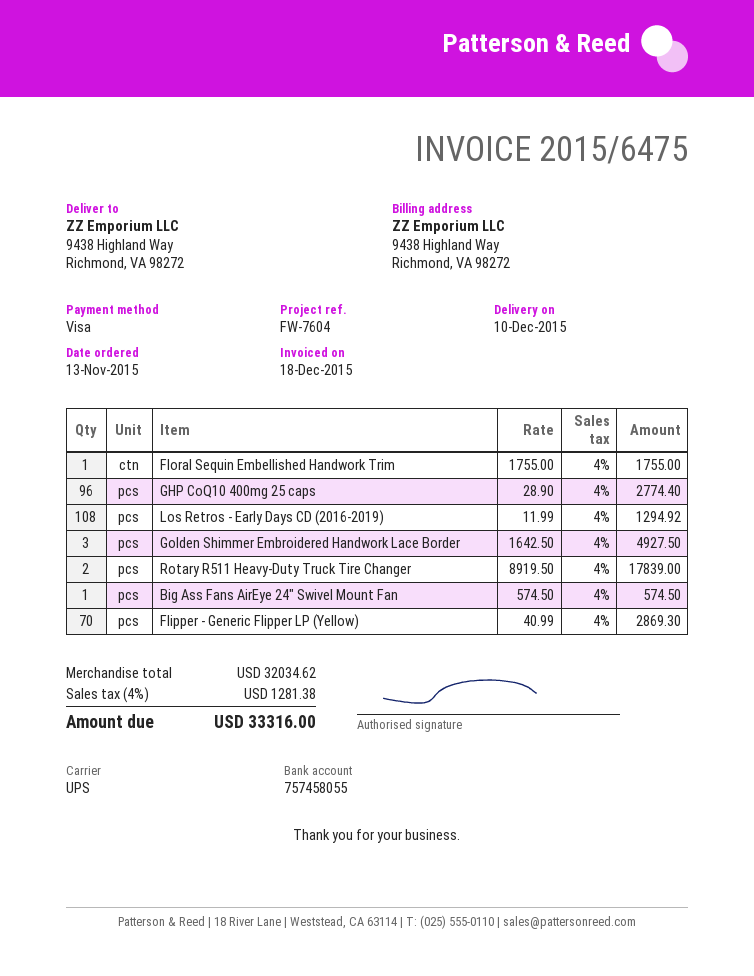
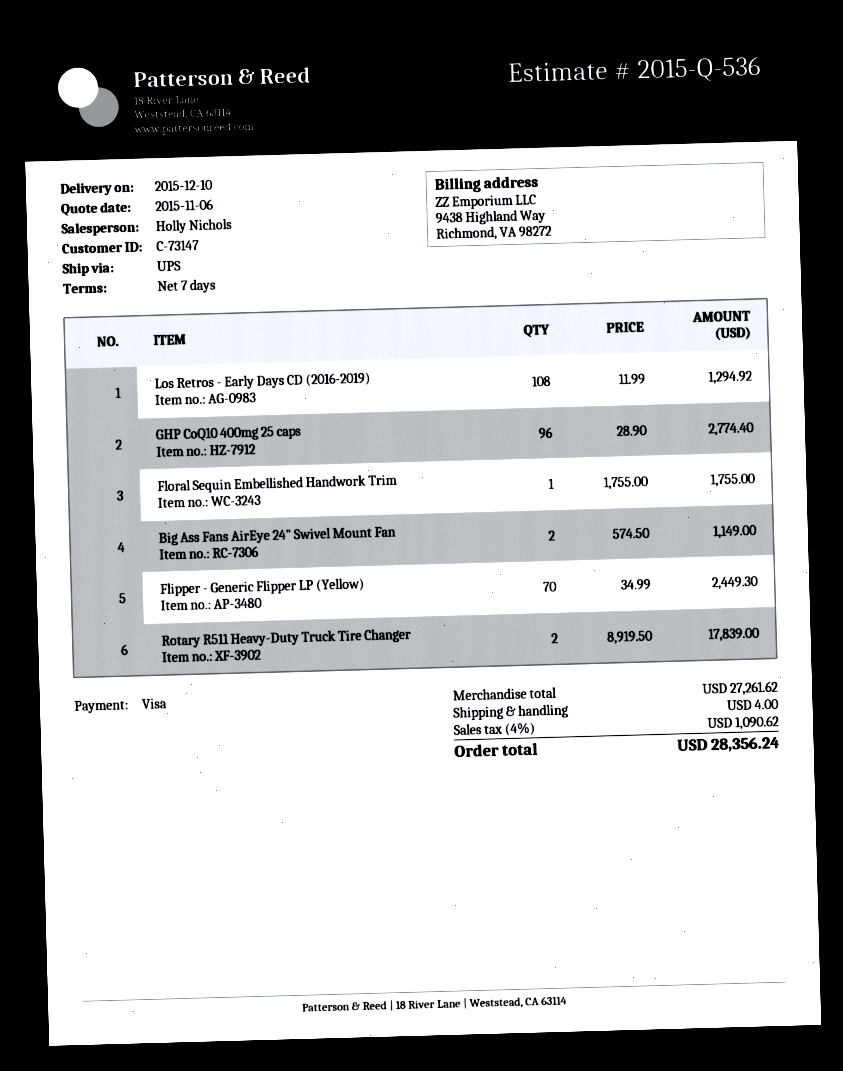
Golden Shimmer Embroidered Handwork Lace Border: 3 x 1642.50 = 4927.50 -> none
Big Ass Fans AirEye 24" Swivel Mount Fan: 1 x 574.50 = 574.50 -> 2 x 574.50 = 1149.00
Flipper - Generic Flipper LP (Yellow): 70 x 40.99 = 2869.30 -> 70 x 34.99 = 2449.30
subtotal: 32034.62 -> 27261.62
shipping: none -> 4.00
tax: 4% = 1281.38 -> 4% = 1090.62
total: 33316.00 -> 28356.24

